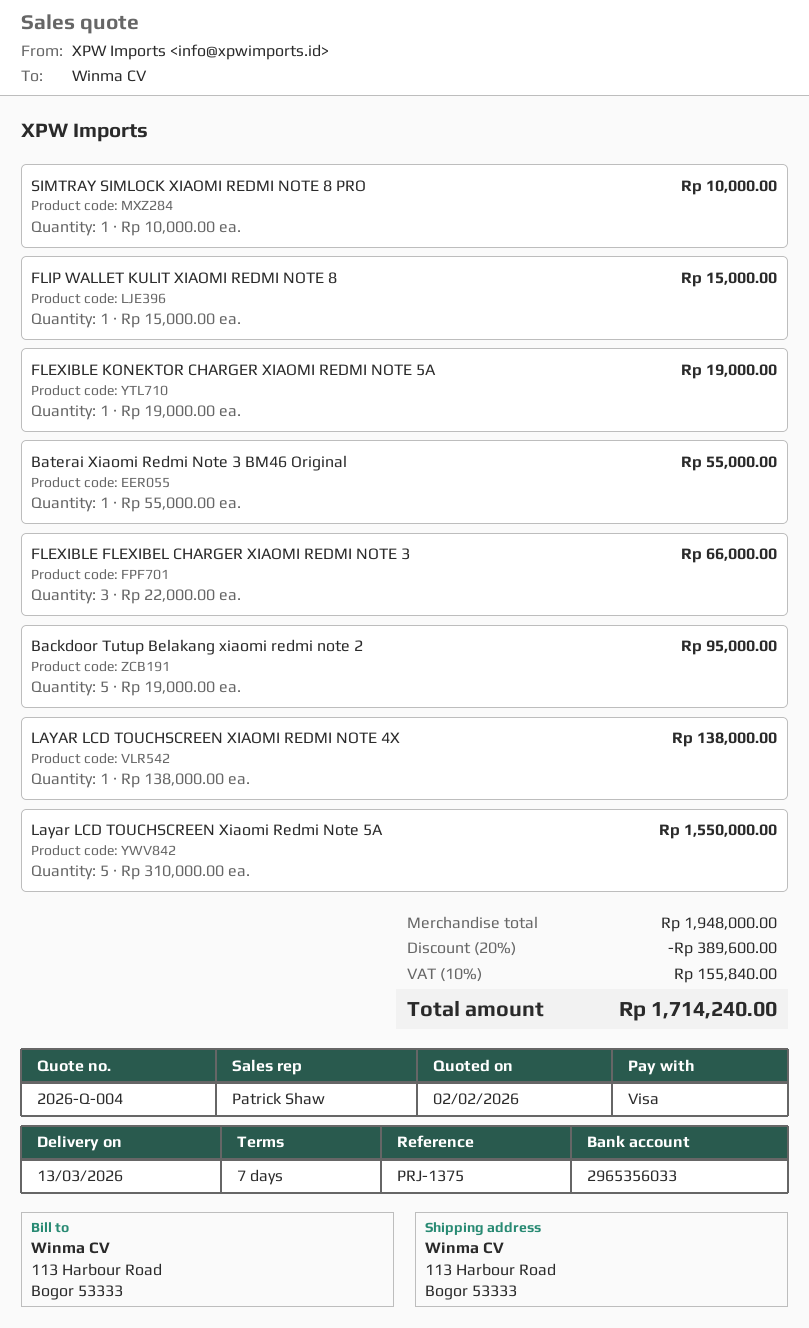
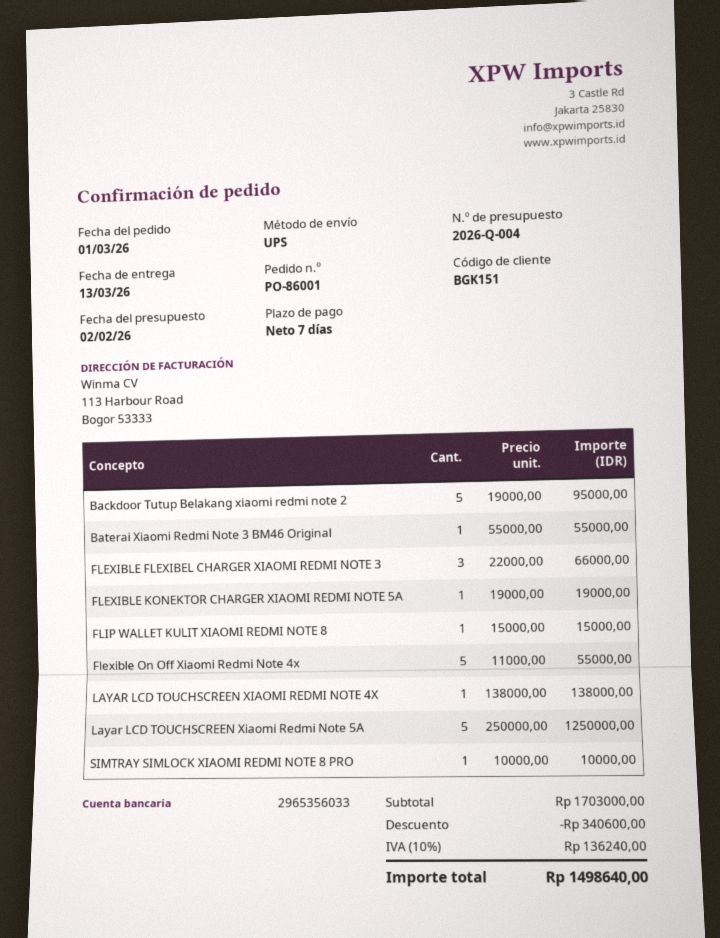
Layar LCD TOUCHSCREEN Xiaomi Redmi Note 5A: 5 x 310000.00 = 1550000.00 -> 5 x 250000.00 = 1250000.00
Flexible On Off Xiaomi Redmi Note 4x: none -> 5 x 11000.00 = 55000.00
subtotal: 1948000.00 -> 1703000.00
discount: 389600.00 -> 340600.00
tax: 10% = 155840.00 -> 10% = 136240.00
total: 1714240.00 -> 1498640.00

